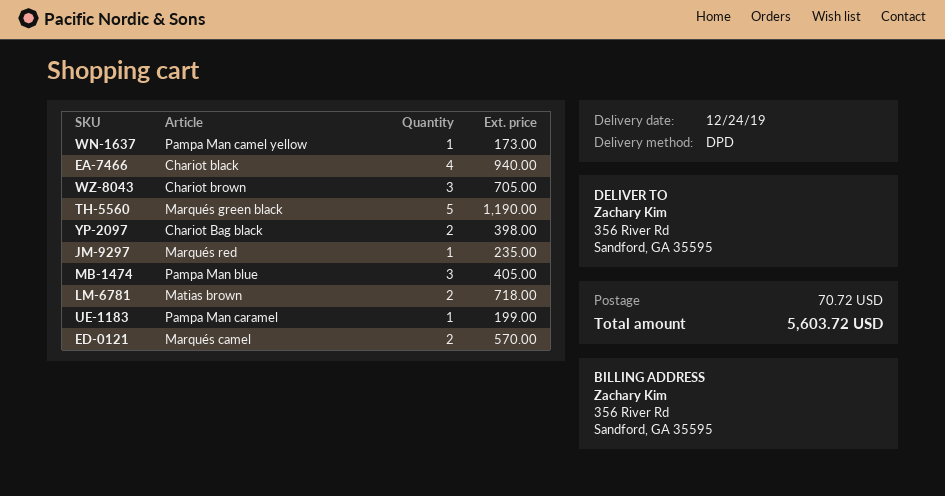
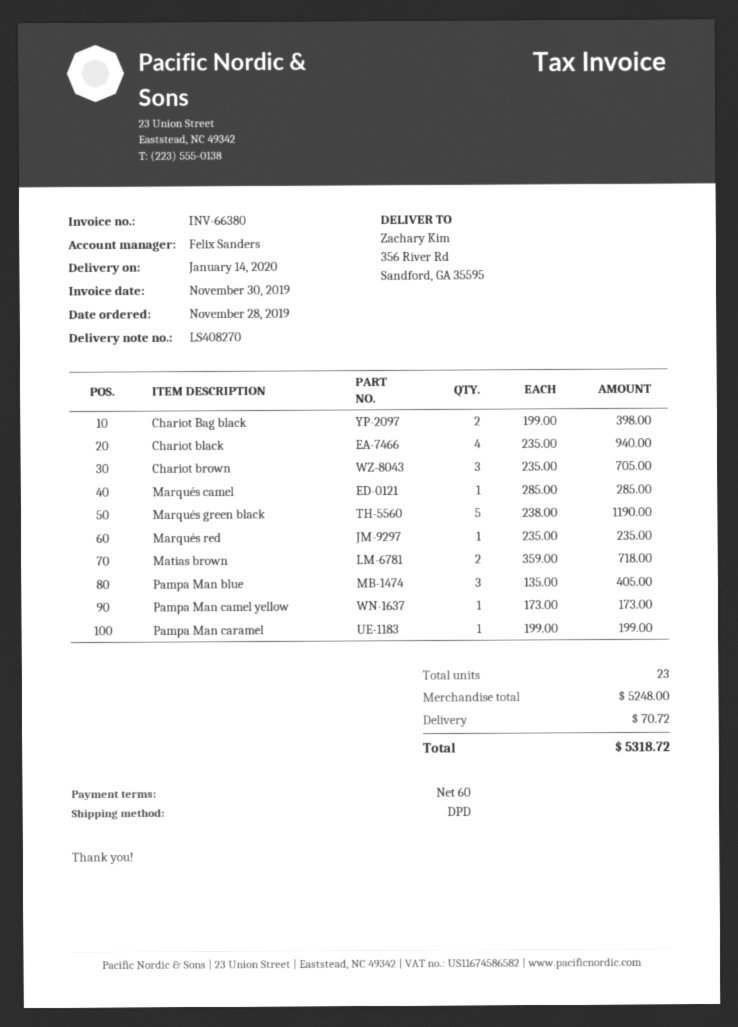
delivery date: 2019-12-24 -> 2020-01-14
Marqués camel: 2 for 570.00 -> 1 for 285.00
total: 5603.72 -> 5318.72

